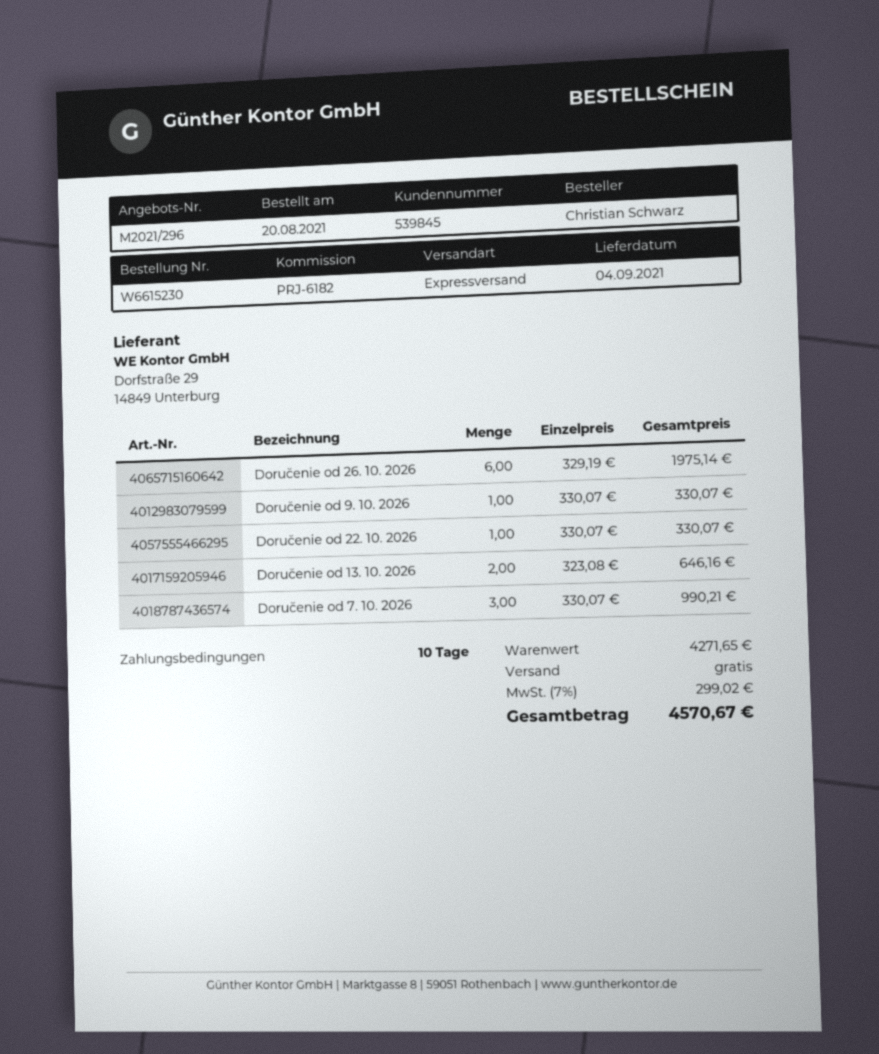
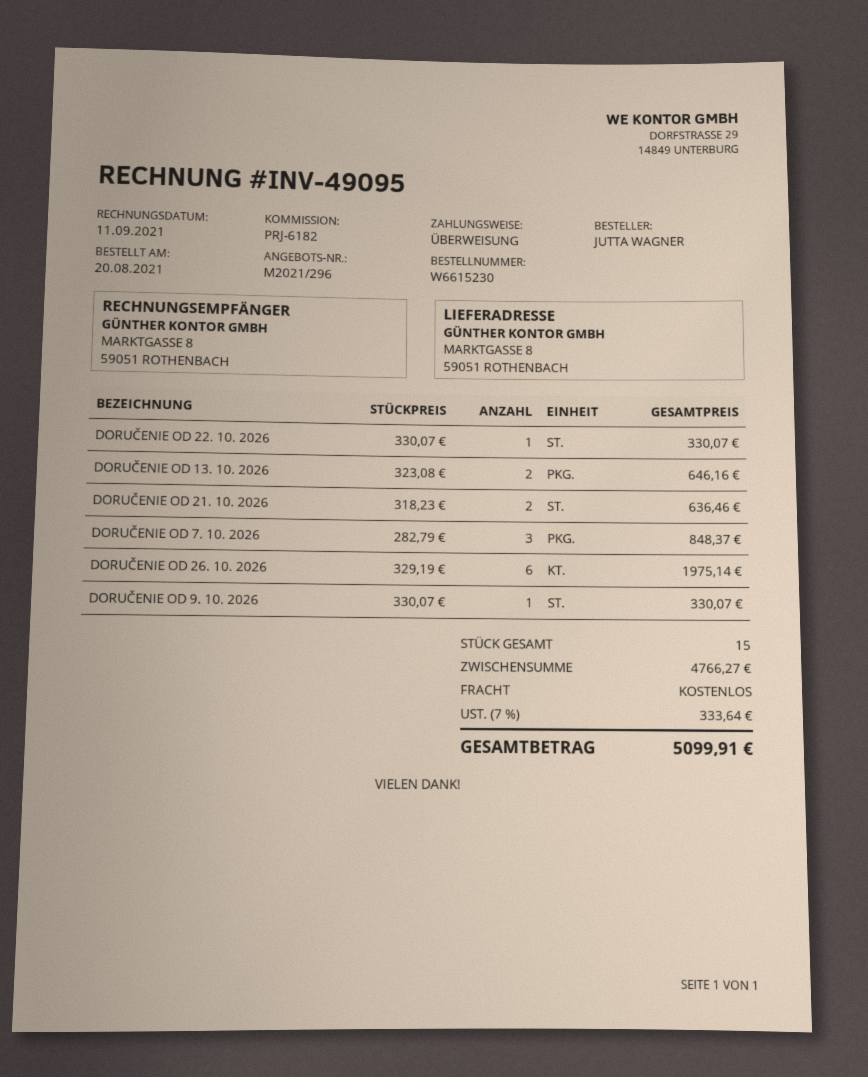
ordered by: Christian Schwarz -> JUTTA WAGNER
Doručenie od 7. 10. 2026: 3 x 330.07 = 990.21 -> 3 x 282.79 = 848.37
DORUČENIE OD 21. 10. 2026: none -> 2 x 318.23 = 636.46
subtotal: 4271.65 -> 4766.27
tax: 7% = 299.02 -> 7% = 333.64
total: 4570.67 -> 5099.91

